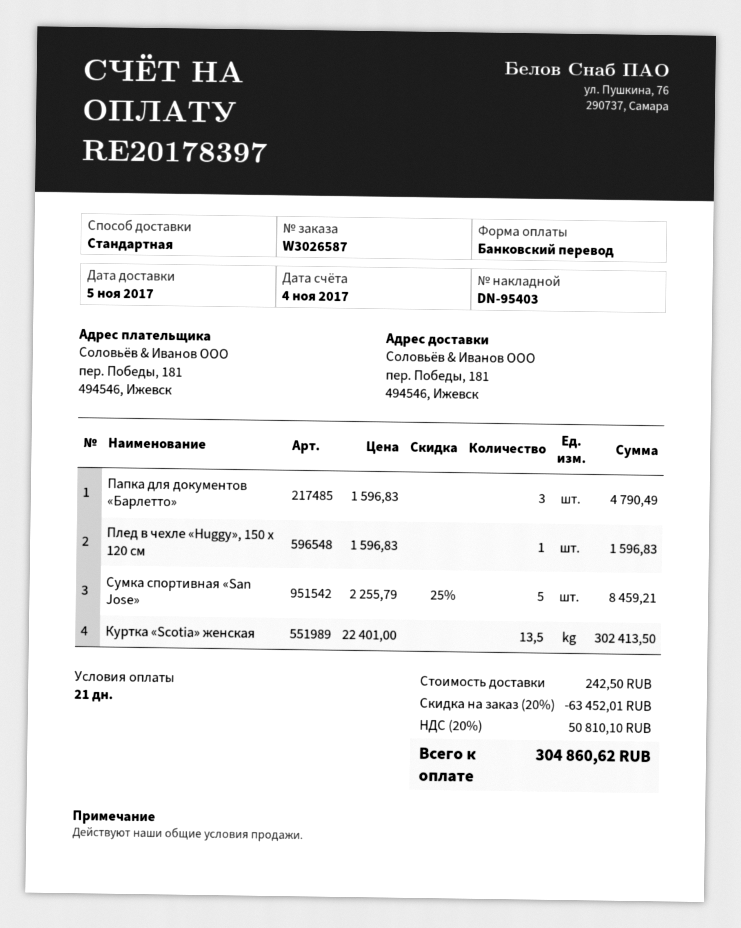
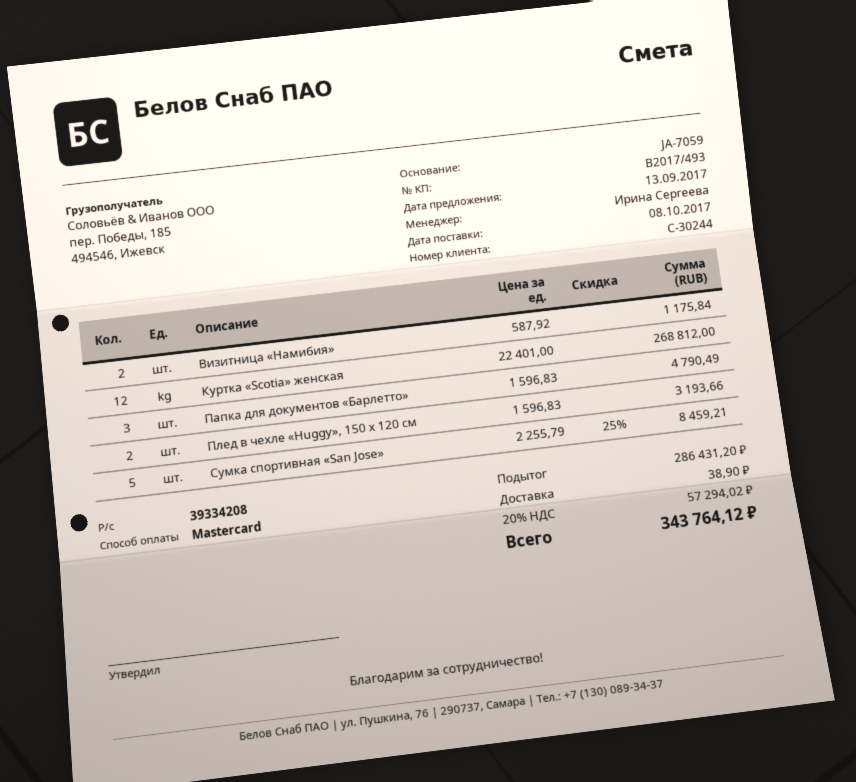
delivery date: 2017-11-05 -> 2017-10-08
payment method: bank transfer -> Mastercard
ship to: пер. Победы, 181, 494546, Ижевск -> пер. Победы, 185, 494546, Ижевск
Плед в чехле «Huggy», 150 х 120 см: 1 x 1596.83 = 1596.83 -> 2 x 1596.83 = 3193.66
Куртка «Scotia» женская: 13.5 x 22401.00 = 302413.50 -> 12 x 22401.00 = 268812.00
Визитница «Намибия»: none -> 2 x 587.92 = 1175.84
discount: 20% = 63452.01 -> none
shipping: 242.50 -> 38.90
tax: 20% = 50810.10 -> 20% = 57294.02
total: 304860.62 -> 343764.12

